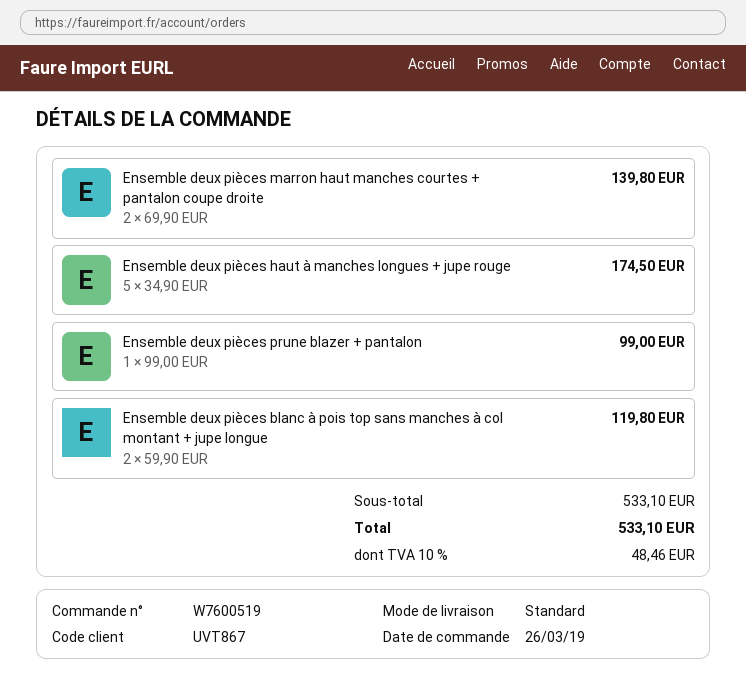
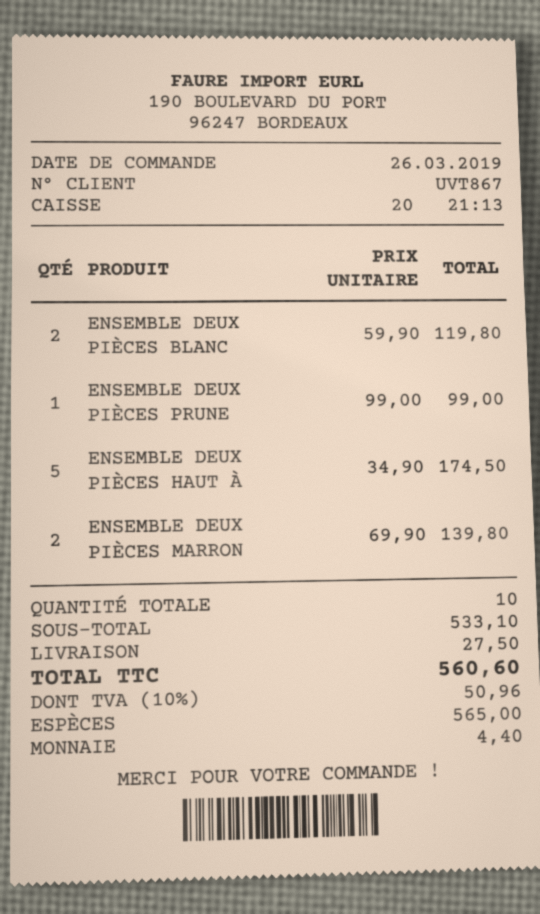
shipping: none -> 27.50
tax: 10% = 48.46 -> 10% = 50.96
total: 533.10 -> 560.60

